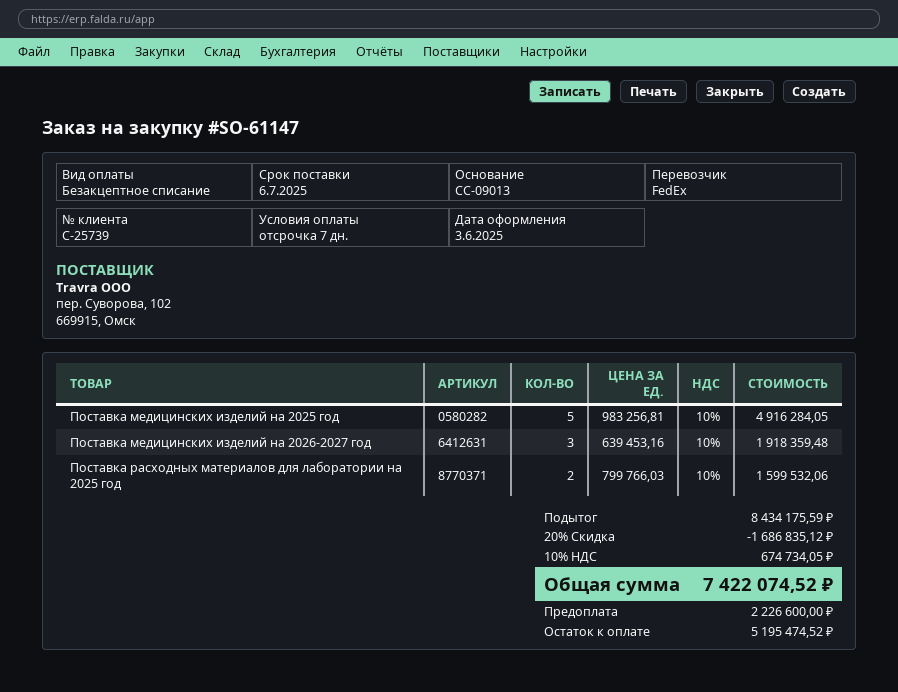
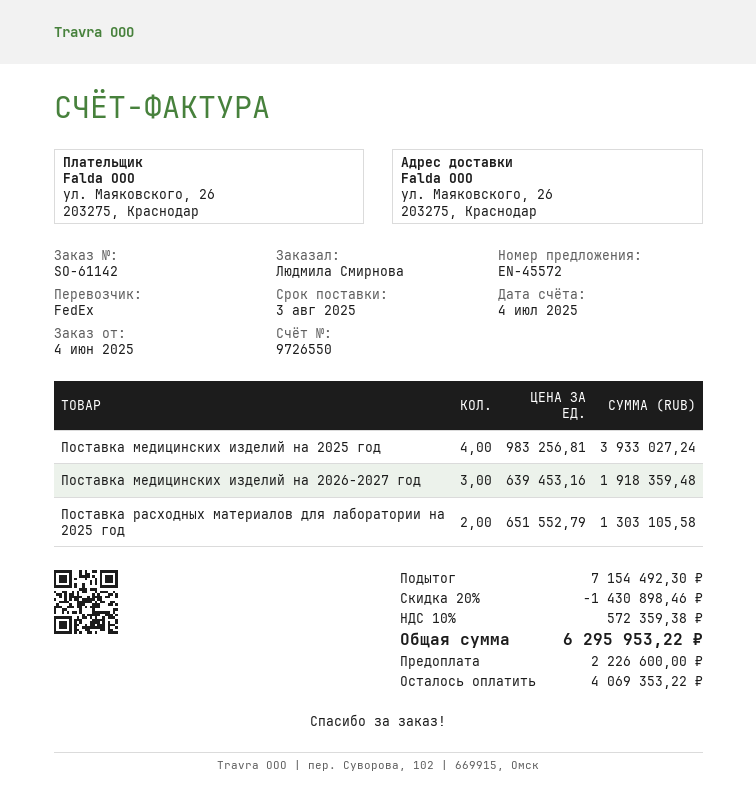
order number: SO-61147 -> SO-61142
order date: 2025-06-03 -> 2025-06-04
delivery date: 2025-07-06 -> 2025-08-03
Поставка медицинских изделий на 2025 год: 5 x 983256.81 = 4916284.05 -> 4 x 983256.81 = 3933027.24
Поставка расходных материалов для лаборатории на 2025 год: 2 x 799766.03 = 1599532.06 -> 2 x 651552.79 = 1303105.58
subtotal: 8434175.59 -> 7154492.30
discount: 20% = 1686835.12 -> 20% = 1430898.46
tax: 10% = 674734.05 -> 10% = 572359.38
total: 7422074.52 -> 6295953.22
balance: 5195474.52 -> 4069353.22

